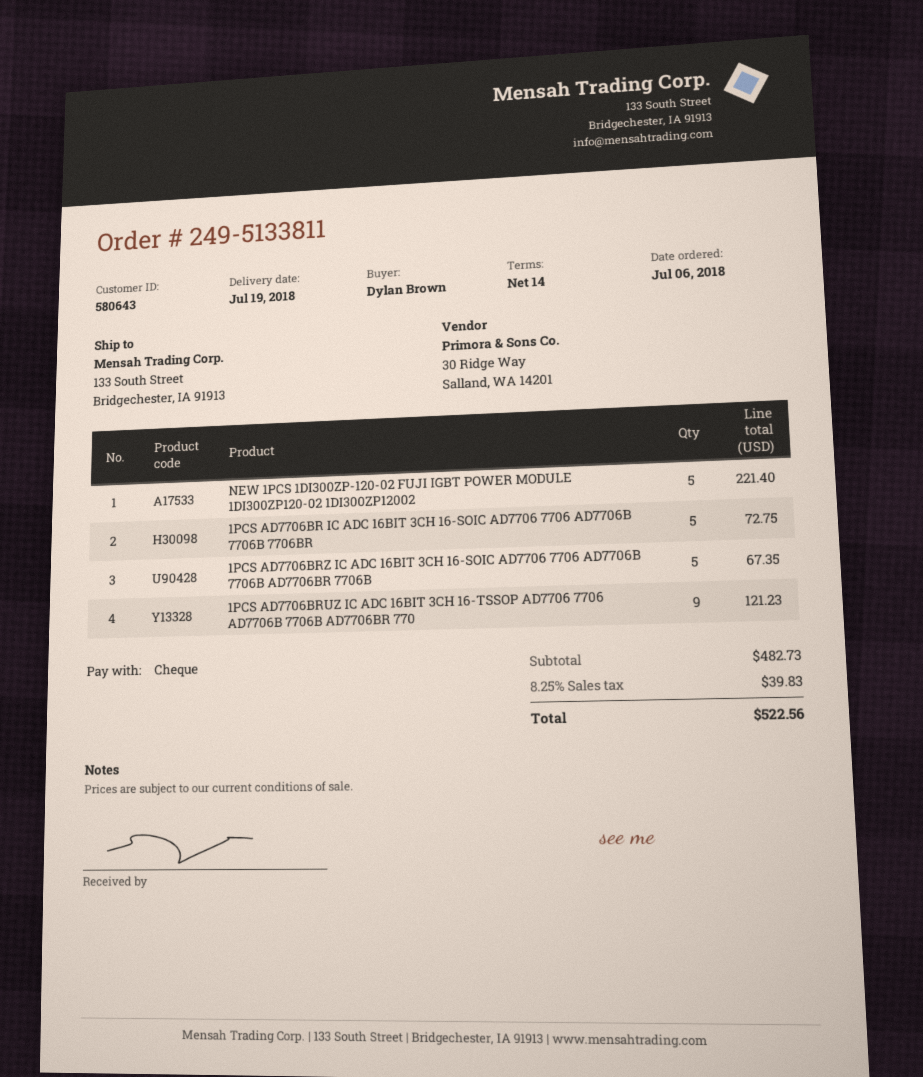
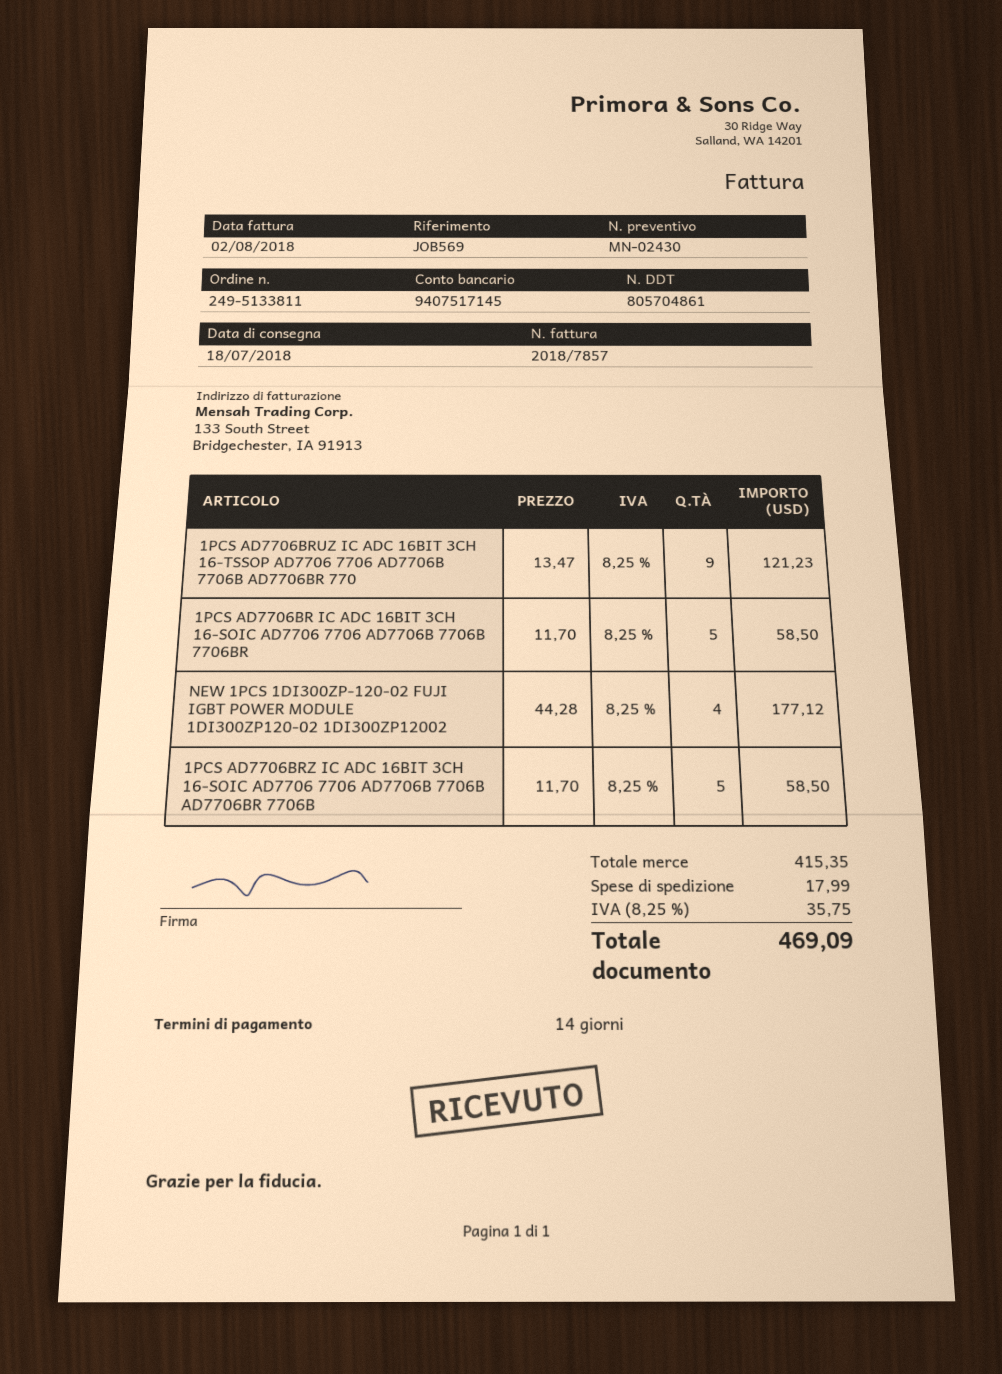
delivery date: 2018-07-19 -> 2018-07-18
NEW 1PCS 1DI300ZP-120-02 FUJI IGBT POWER MODULE 1DI300ZP120-02 1DI300ZP12002: 5 for 221.40 -> 4 for 177.12
1PCS AD7706BR IC ADC 16BIT 3CH 16-SOIC AD7706 7706 AD7706B 7706B 7706BR: 5 for 72.75 -> 5 for 58.50
1PCS AD7706BRZ IC ADC 16BIT 3CH 16-SOIC AD7706 7706 AD7706B 7706B AD7706BR 7706B: 5 for 67.35 -> 5 for 58.50
subtotal: 482.73 -> 415.35
shipping: none -> 17.99
tax: 8.25% = 39.83 -> 8.25% = 35.75
total: 522.56 -> 469.09

